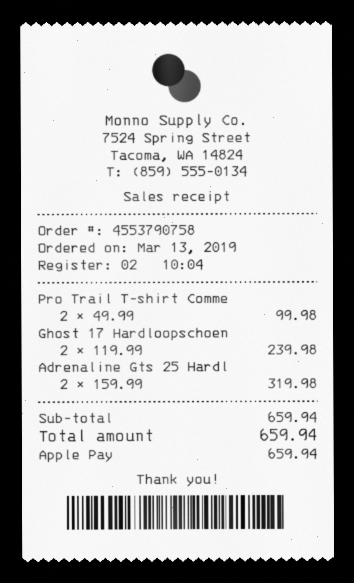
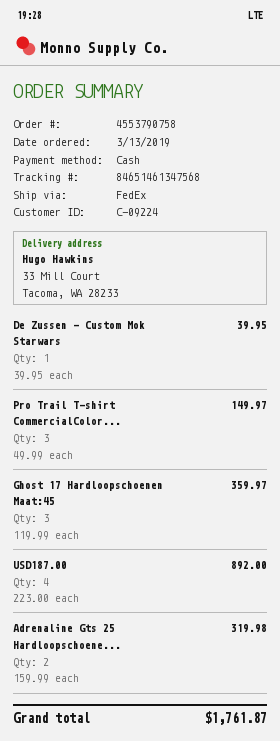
payment method: Apple Pay -> cash
Pro Trail T-shirt Comme: 2 x 49.99 = 99.98 -> 3 x 49.99 = 149.97
Ghost 17 Hardloopschoen: 2 x 119.99 = 239.98 -> 3 x 119.99 = 359.97
De Zussen - Custom Mok Starwars: none -> 1 x 39.95 = 39.95
USD187.00: none -> 4 x 223.00 = 892.00
total: 659.94 -> 1761.87

